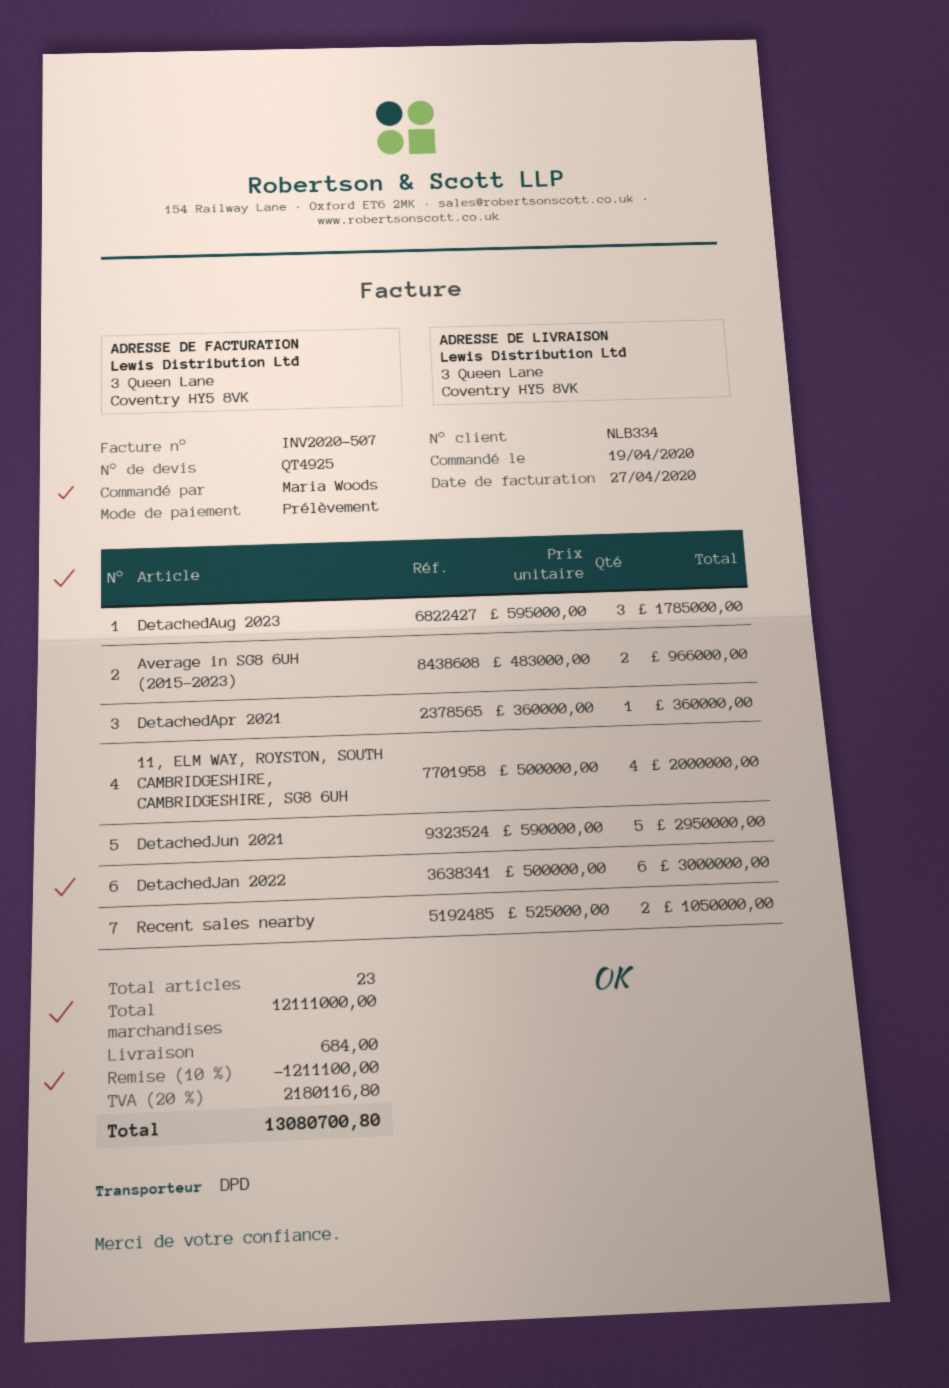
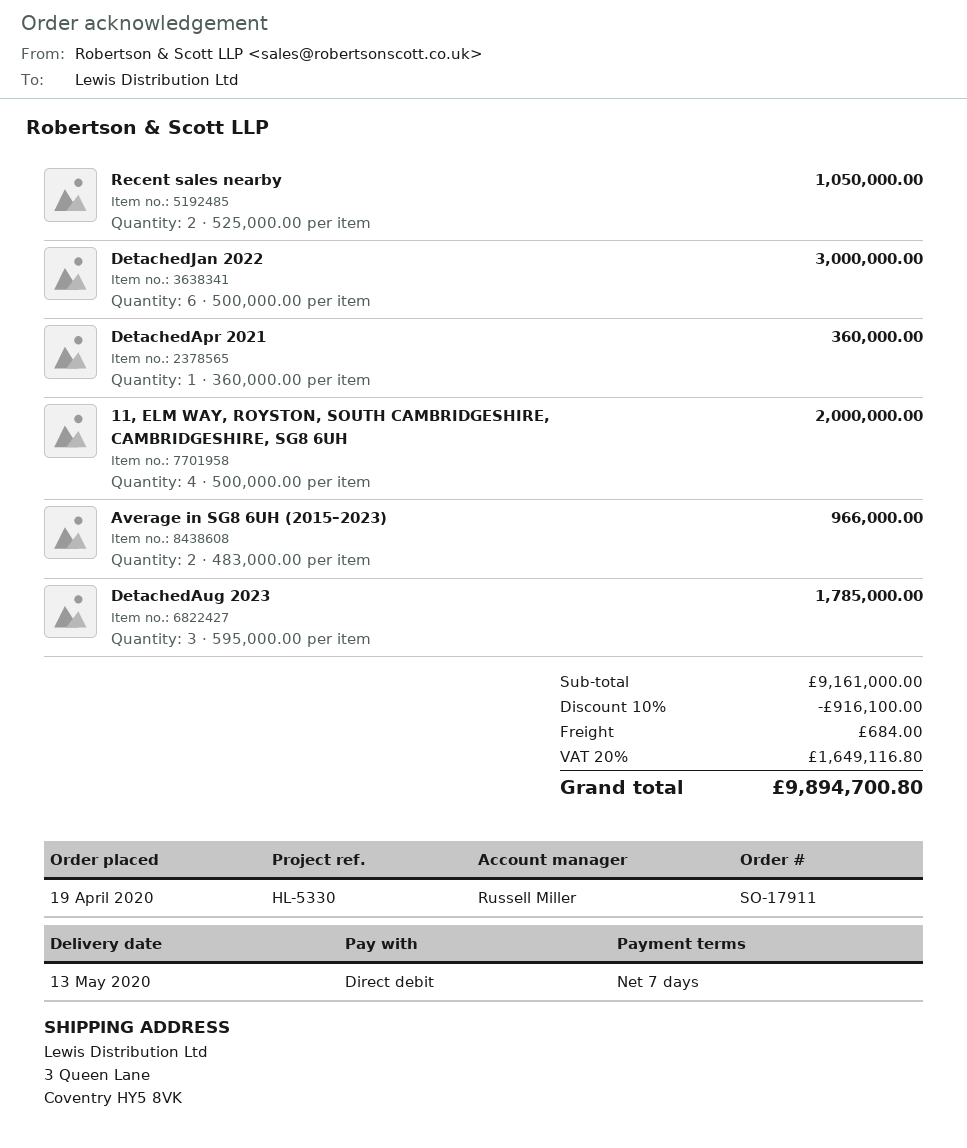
DetachedJun 2021: 5 x 590000.00 = 2950000.00 -> none
subtotal: 12111000.00 -> 9161000.00
discount: 10% = 1211100.00 -> 10% = 916100.00
tax: 20% = 2180116.80 -> 20% = 1649116.80
total: 13080700.80 -> 9894700.80

